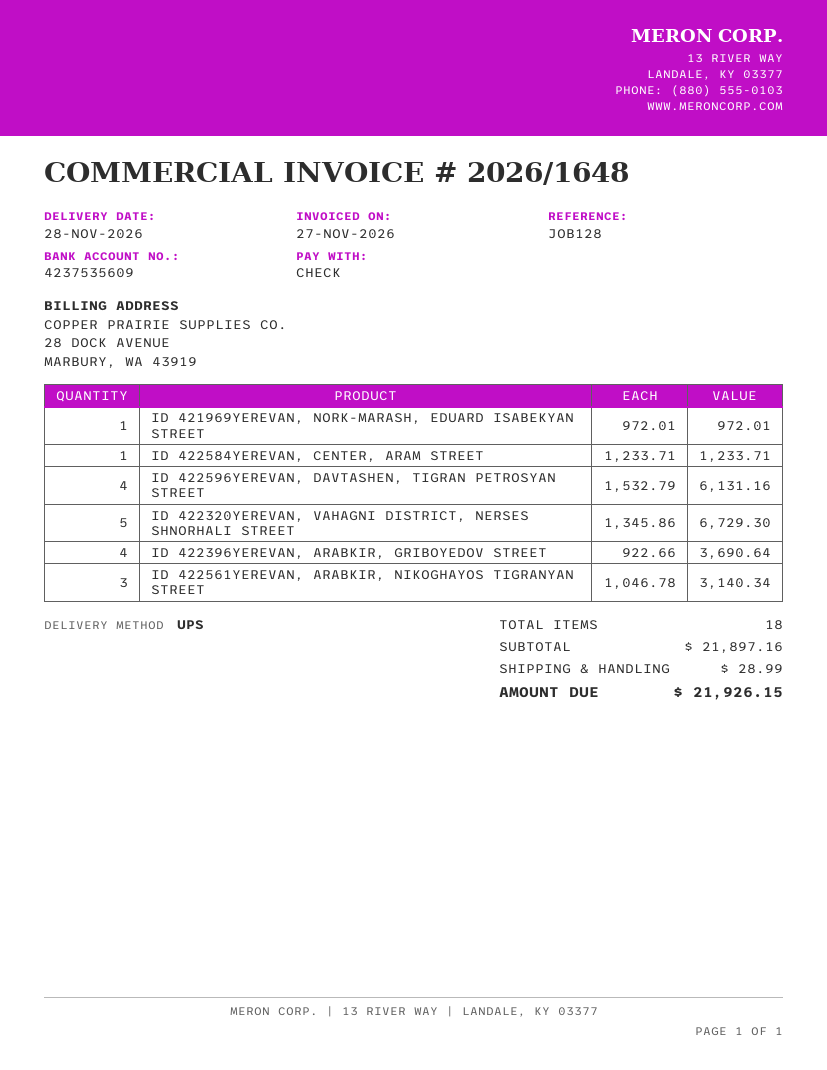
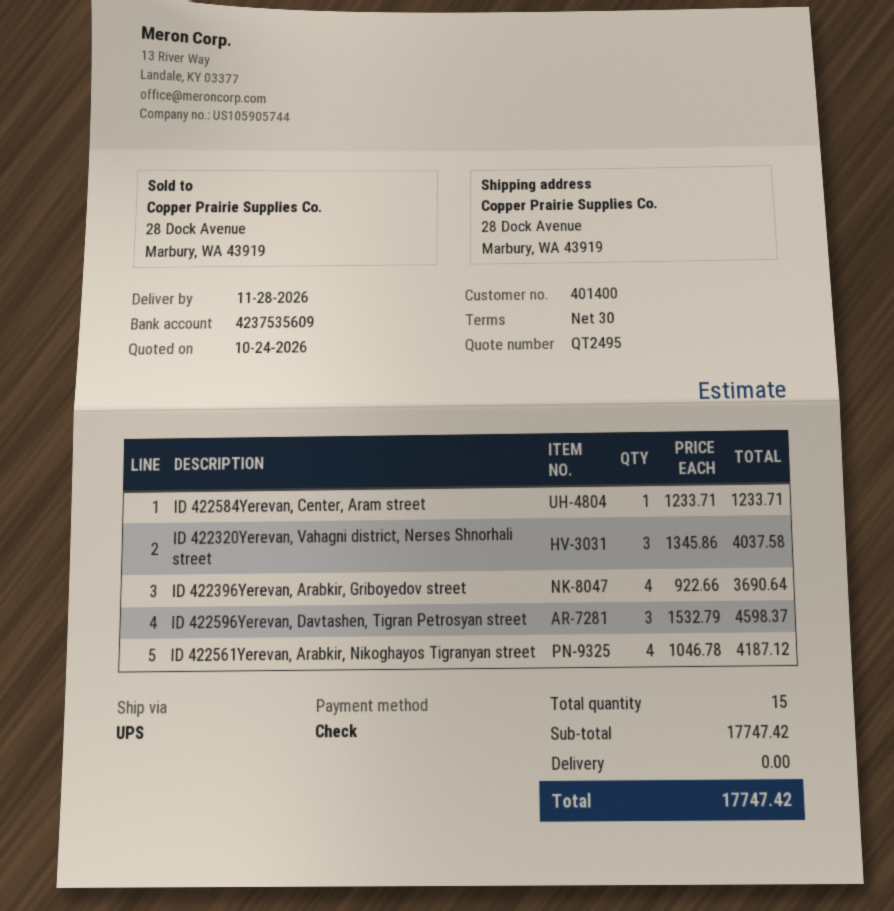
ID 421969YEREVAN, NORK-MARASH, EDUARD ISABEKYAN STREET: 1 x 972.01 = 972.01 -> none
ID 422596YEREVAN, DAVTASHEN, TIGRAN PETROSYAN STREET: 4 x 1532.79 = 6131.16 -> 3 x 1532.79 = 4598.37
ID 422320YEREVAN, VAHAGNI DISTRICT, NERSES SHNORHALI STREET: 5 x 1345.86 = 6729.30 -> 3 x 1345.86 = 4037.58
ID 422561YEREVAN, ARABKIR, NIKOGHAYOS TIGRANYAN STREET: 3 x 1046.78 = 3140.34 -> 4 x 1046.78 = 4187.12
total quantity: 18 -> 15
subtotal: 21897.16 -> 17747.42
shipping: 28.99 -> 0.00
total: 21926.15 -> 17747.42

